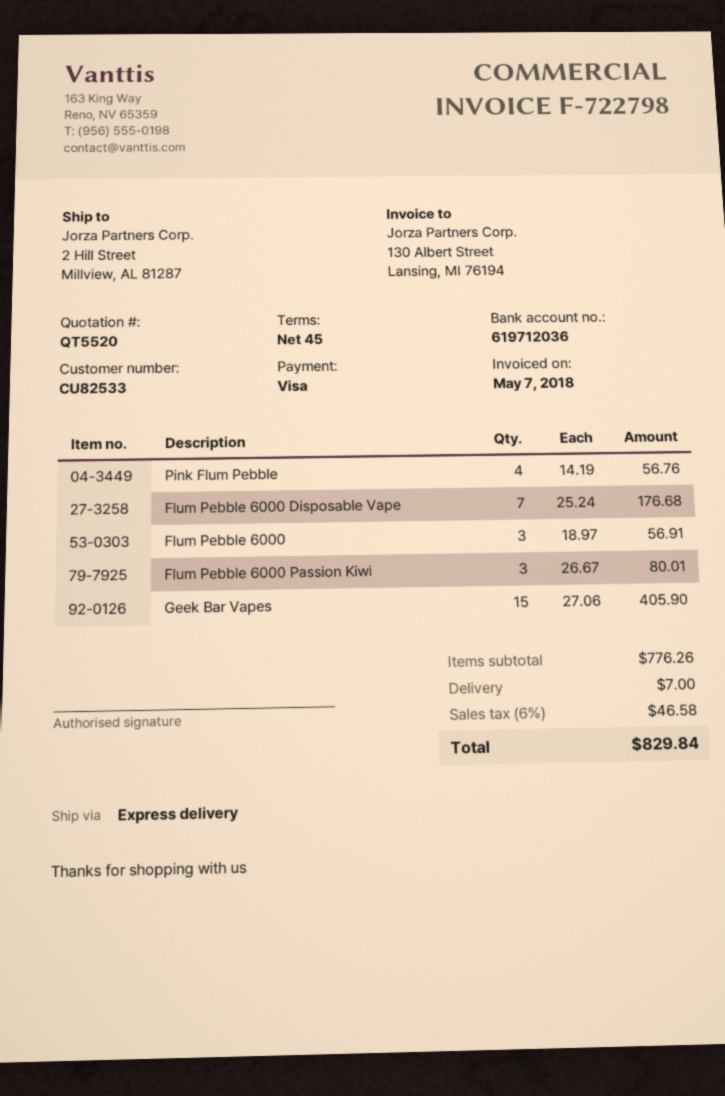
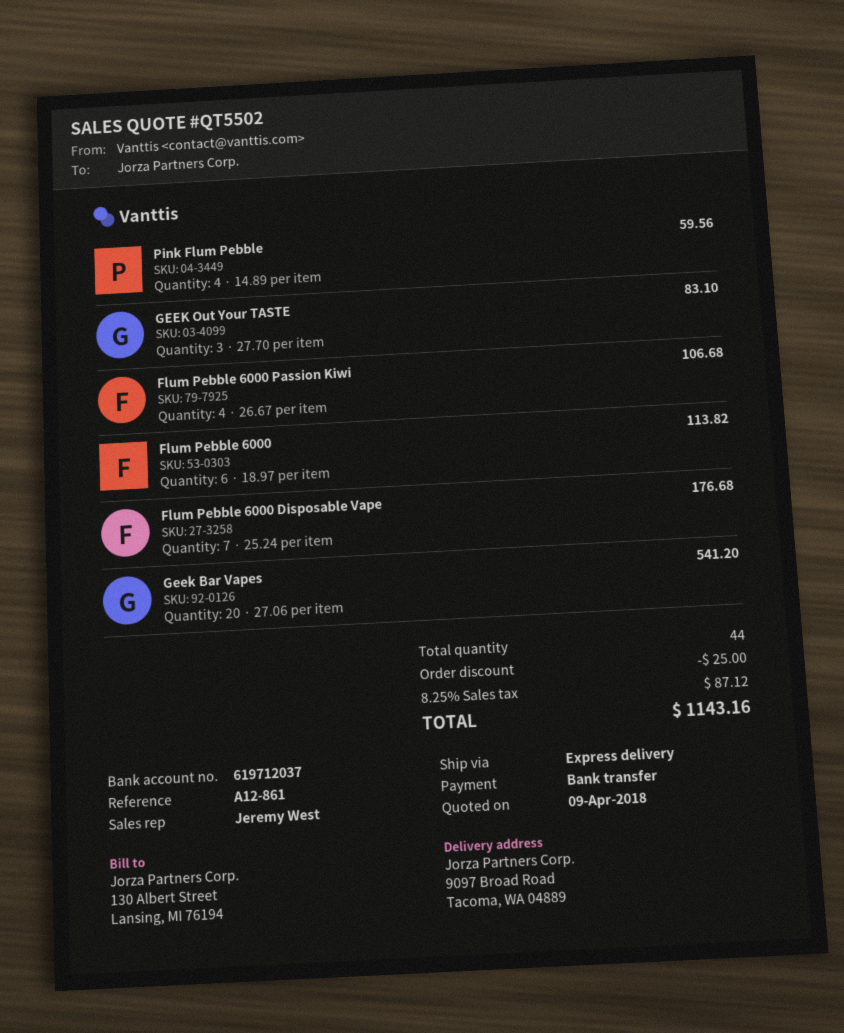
quote number: QT5520 -> QT5502
payment method: Visa -> bank transfer
bank account: 619712036 -> 619712037
ship to: 2 Hill Street, Millview, AL 81287 -> 9097 Broad Road, Tacoma, WA 04889
Pink Flum Pebble: 4 x 14.19 = 56.76 -> 4 x 14.89 = 59.56
Flum Pebble 6000: 3 x 18.97 = 56.91 -> 6 x 18.97 = 113.82
Flum Pebble 6000 Passion Kiwi: 3 x 26.67 = 80.01 -> 4 x 26.67 = 106.68
Geek Bar Vapes: 15 x 27.06 = 405.90 -> 20 x 27.06 = 541.20
GEEK Out Your TASTE: none -> 3 x 27.70 = 83.10
discount: none -> 25.00
shipping: 7.00 -> none
tax: 6% = 46.58 -> 8.25% = 87.12
total: 829.84 -> 1143.16

